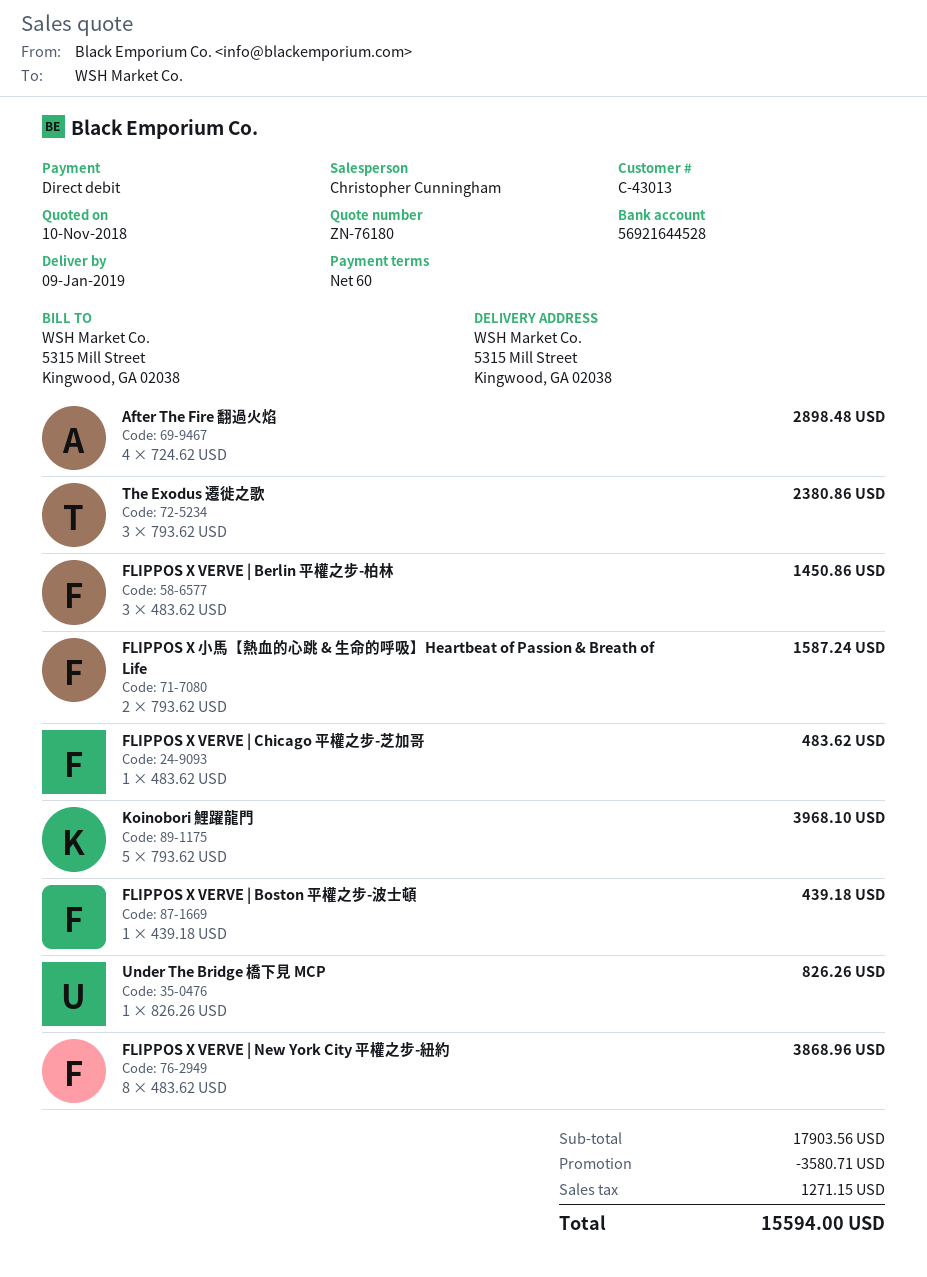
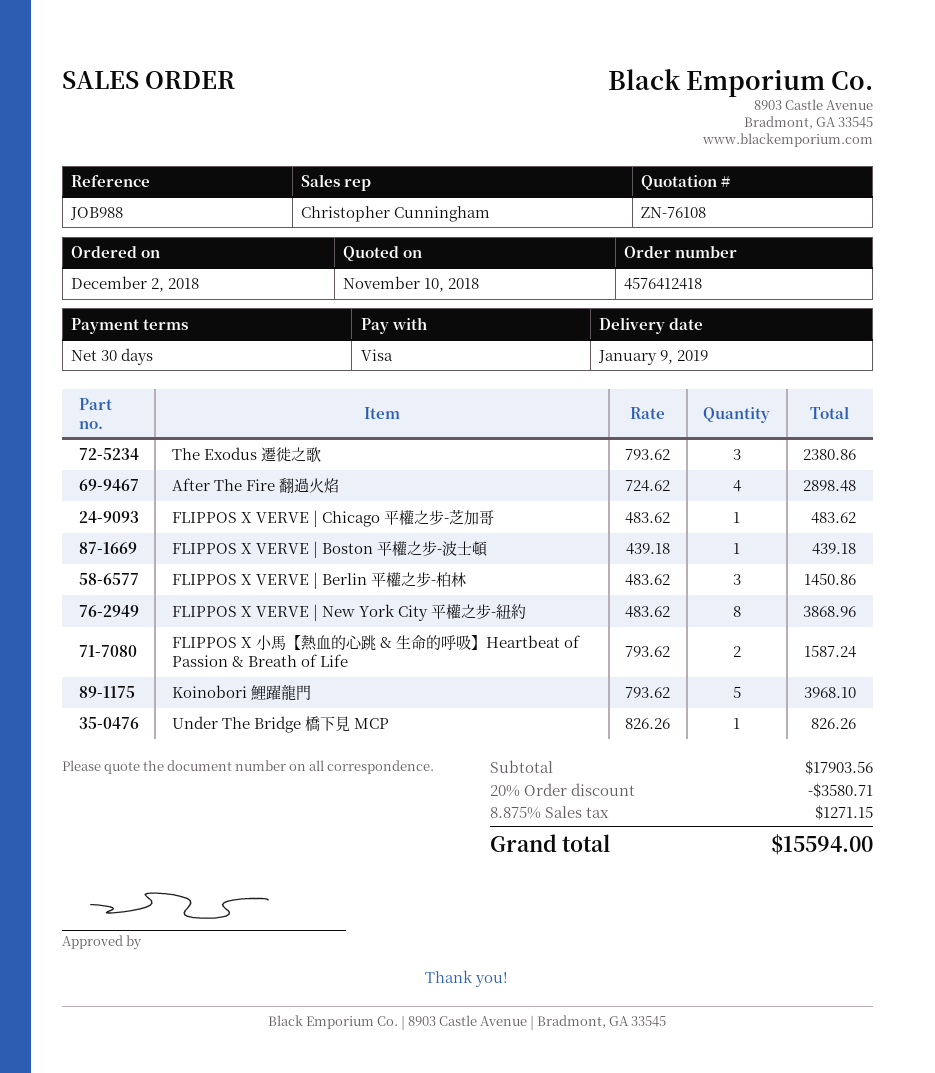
quote number: ZN-76180 -> ZN-76108
payment terms: 60 days -> 30 days
payment method: direct debit -> Visa

